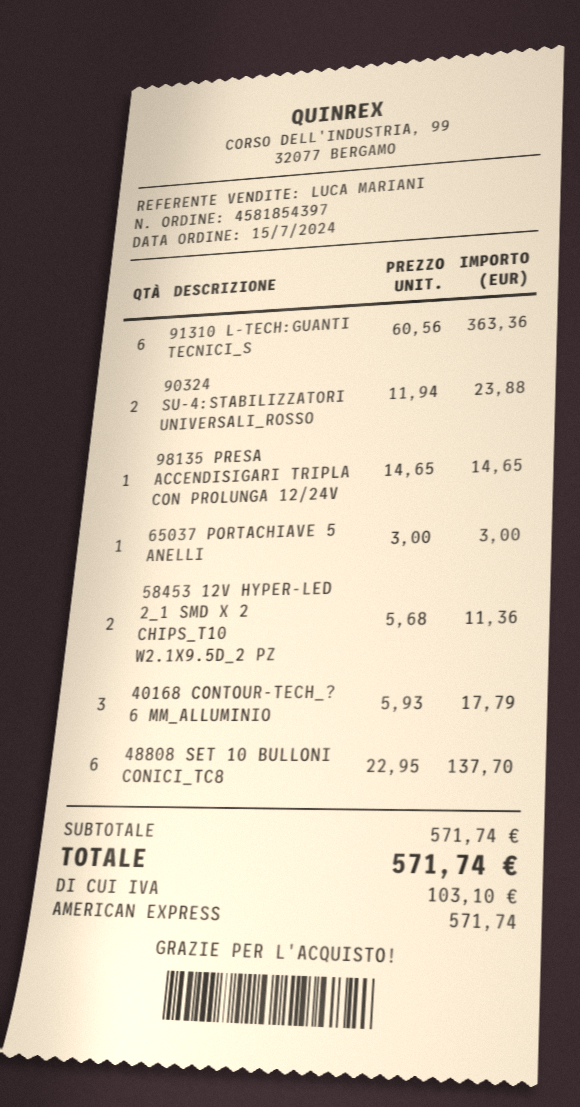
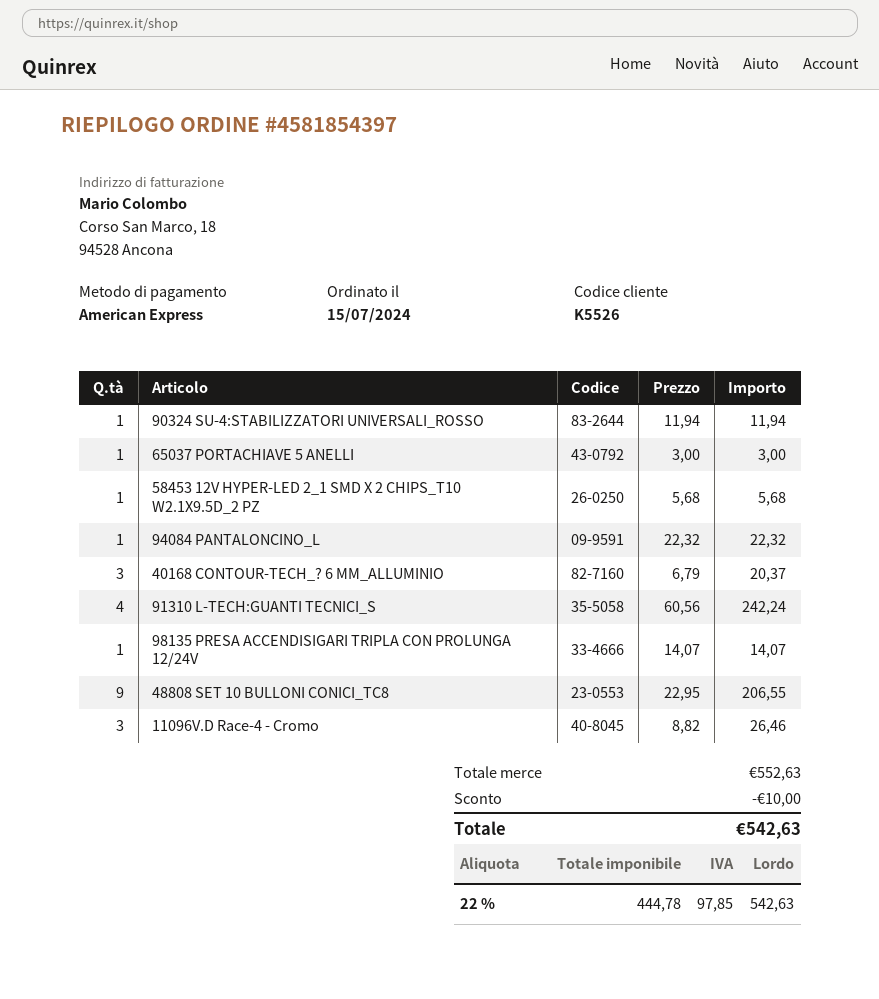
91310 L-TECH:GUANTI TECNICI_S: 6 x 60.56 = 363.36 -> 4 x 60.56 = 242.24
90324 SU-4:STABILIZZATORI UNIVERSALI_ROSSO: 2 x 11.94 = 23.88 -> 1 x 11.94 = 11.94
98135 PRESA ACCENDISIGARI TRIPLA CON PROLUNGA 12/24V: 1 x 14.65 = 14.65 -> 1 x 14.07 = 14.07
58453 12V HYPER-LED 2_1 SMD X 2 CHIPS_T10 W2.1X9.5D_2 PZ: 2 x 5.68 = 11.36 -> 1 x 5.68 = 5.68
40168 CONTOUR-TECH_? 6 MM_ALLUMINIO: 3 x 5.93 = 17.79 -> 3 x 6.79 = 20.37
48808 SET 10 BULLONI CONICI_TC8: 6 x 22.95 = 137.70 -> 9 x 22.95 = 206.55
94084 PANTALONCINO_L: none -> 1 x 22.32 = 22.32
11096V.D Race-4 - Cromo: none -> 3 x 8.82 = 26.46
subtotal: 571.74 -> 552.63
discount: none -> 10.00
tax: 103.10 -> 97.85
total: 571.74 -> 542.63

